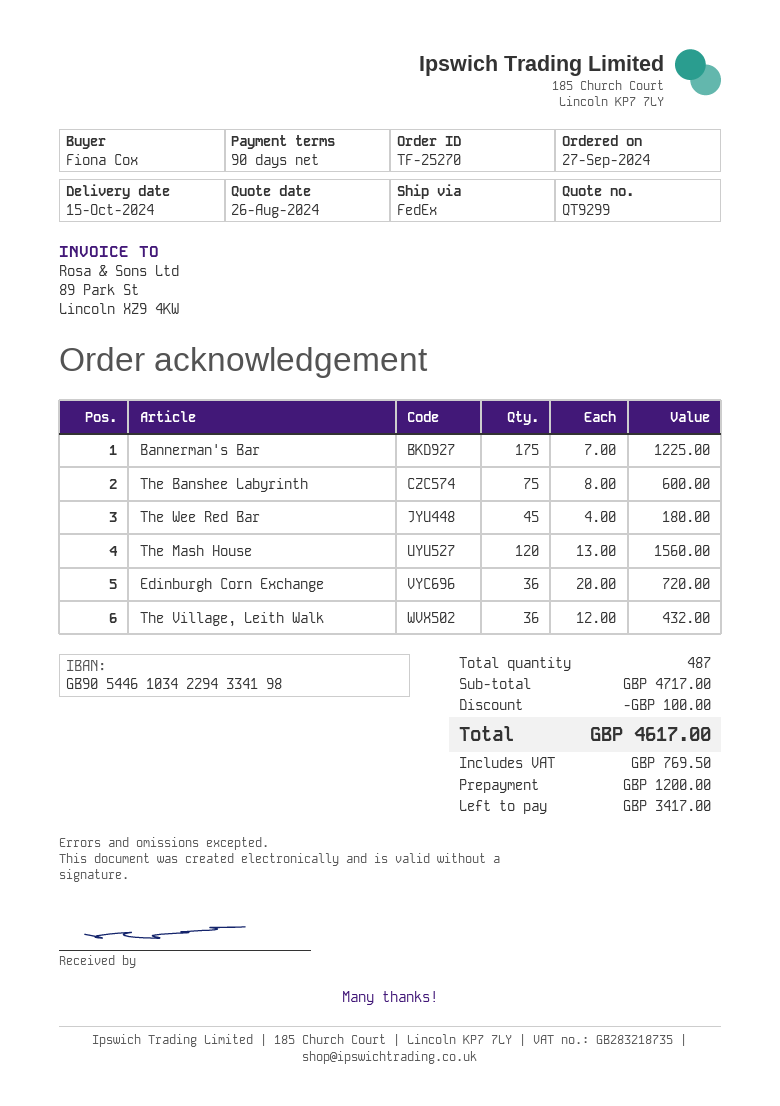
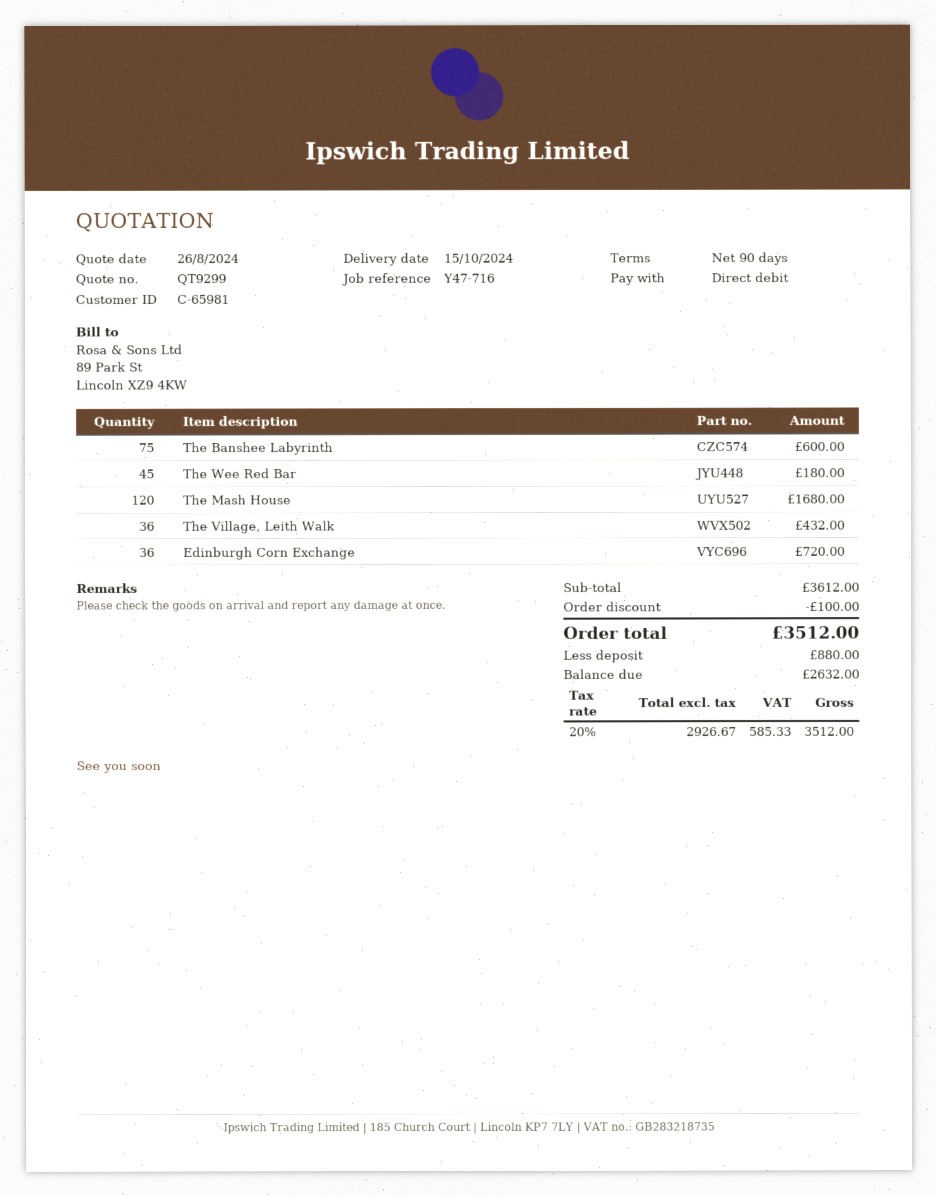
Bannerman's Bar: 175 for 1225.00 -> none
The Mash House: 120 for 1560.00 -> 120 for 1680.00
subtotal: 4717.00 -> 3612.00
tax: 769.50 -> 585.33
total: 4617.00 -> 3512.00
deposit: 1200.00 -> 880.00
balance: 3417.00 -> 2632.00

